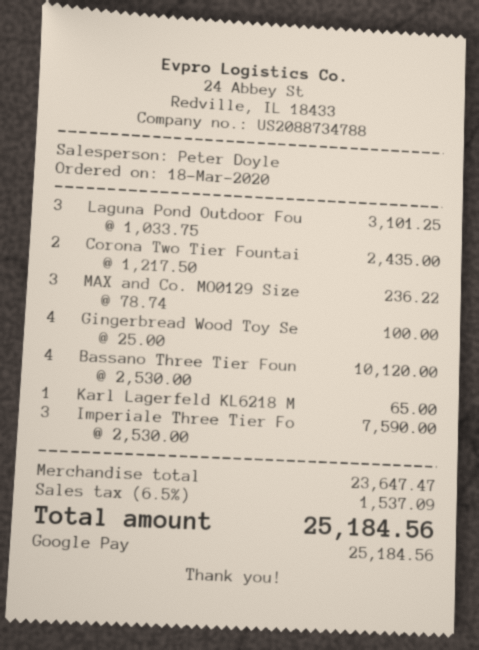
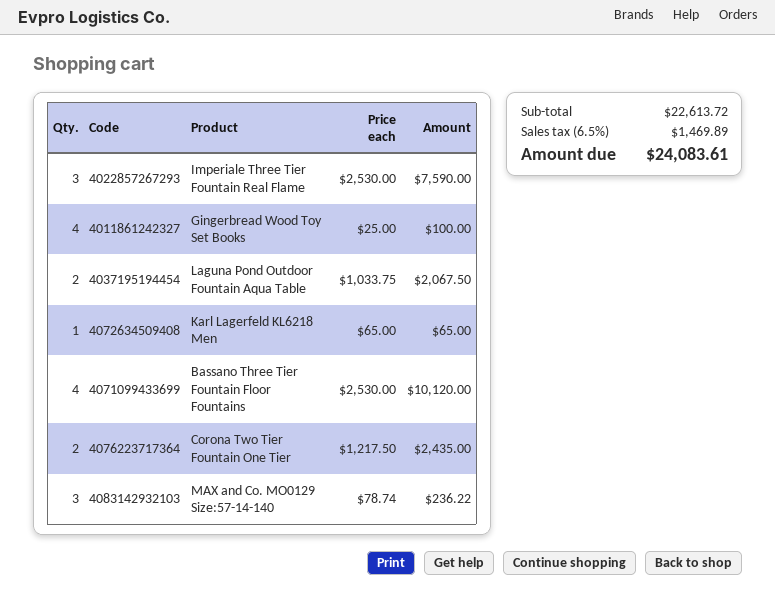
Laguna Pond Outdoor Fou: 3 x 1033.75 = 3101.25 -> 2 x 1033.75 = 2067.50
subtotal: 23647.47 -> 22613.72
tax: 6.5% = 1537.09 -> 6.5% = 1469.89
total: 25184.56 -> 24083.61

